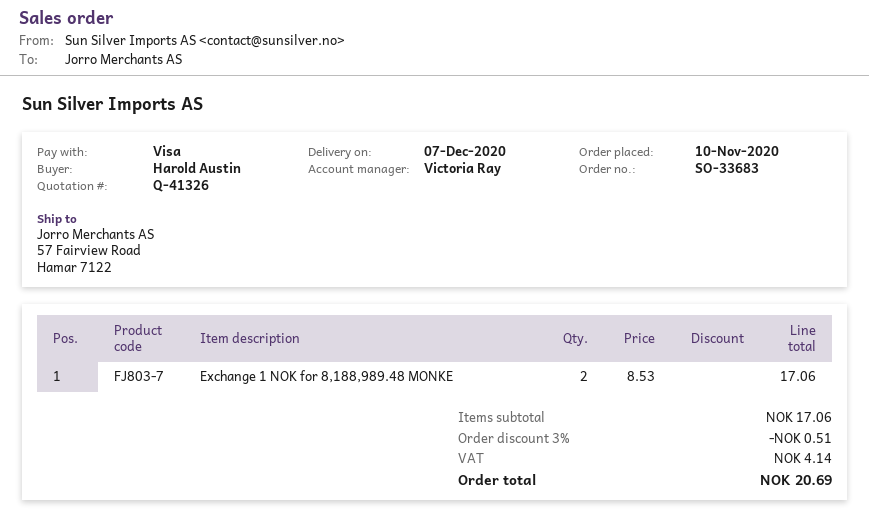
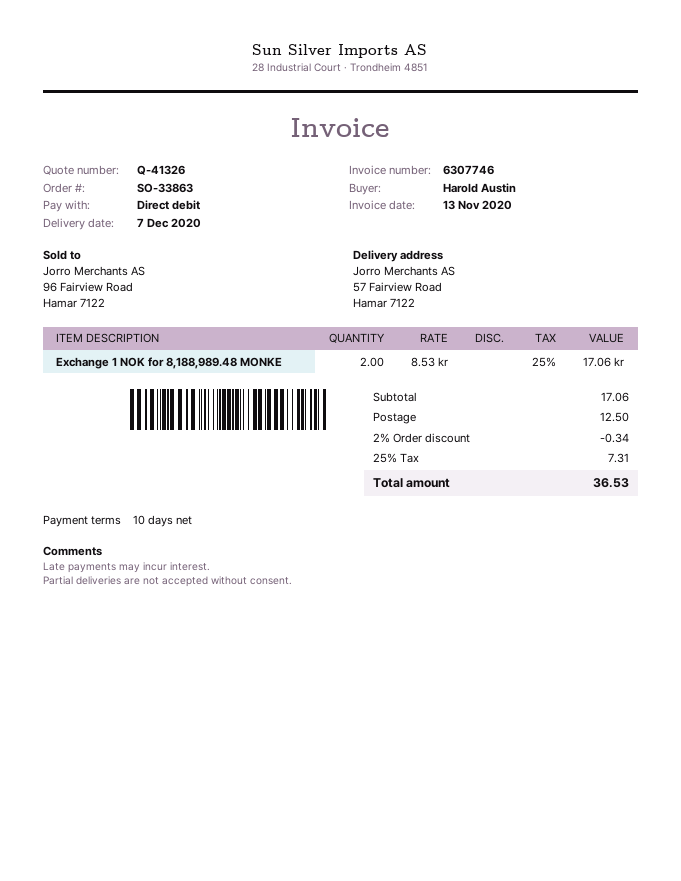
order number: SO-33683 -> SO-33863
payment method: Visa -> direct debit
discount: 3% = 0.51 -> 2% = 0.34
shipping: none -> 12.50
tax: 4.14 -> 7.31
total: 20.69 -> 36.53

